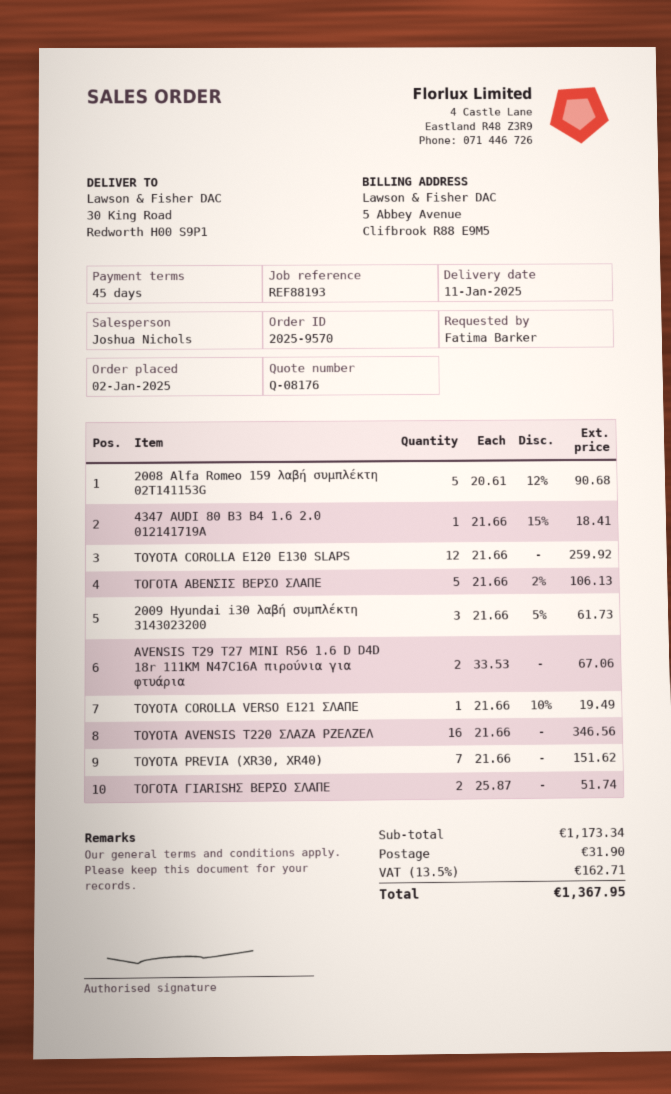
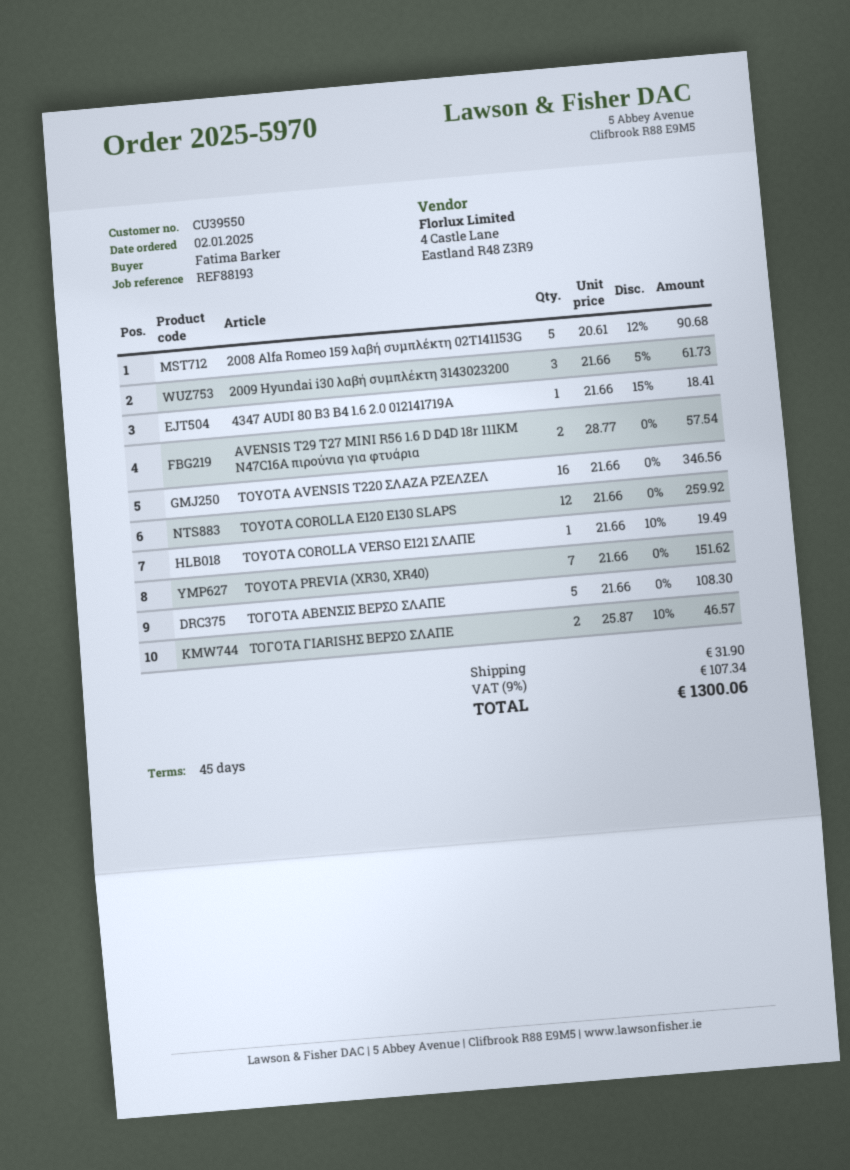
order number: 2025-9570 -> 2025-5970
ΤΟΓΟΤΑ ΑΒΕΝΣΙΣ ΒΕΡΣΟ ΣΛΑΠΕ: 5 x 21.66 - 2% = 106.13 -> 5 x 21.66 = 108.30
AVENSIS T29 T27 MINI R56 1.6 D D4D 18r 111KM N47C16A πιρούνια για φτυάρια: 2 x 33.53 = 67.06 -> 2 x 28.77 = 57.54
ΤΟΓΟΤΑ ΓΙΑRISΗΣ ΒΕΡΣΟ ΣΛΑΠΕ: 2 x 25.87 = 51.74 -> 2 x 25.87 - 10% = 46.57
tax: 13.5% = 162.71 -> 9% = 107.34
total: 1367.95 -> 1300.06

